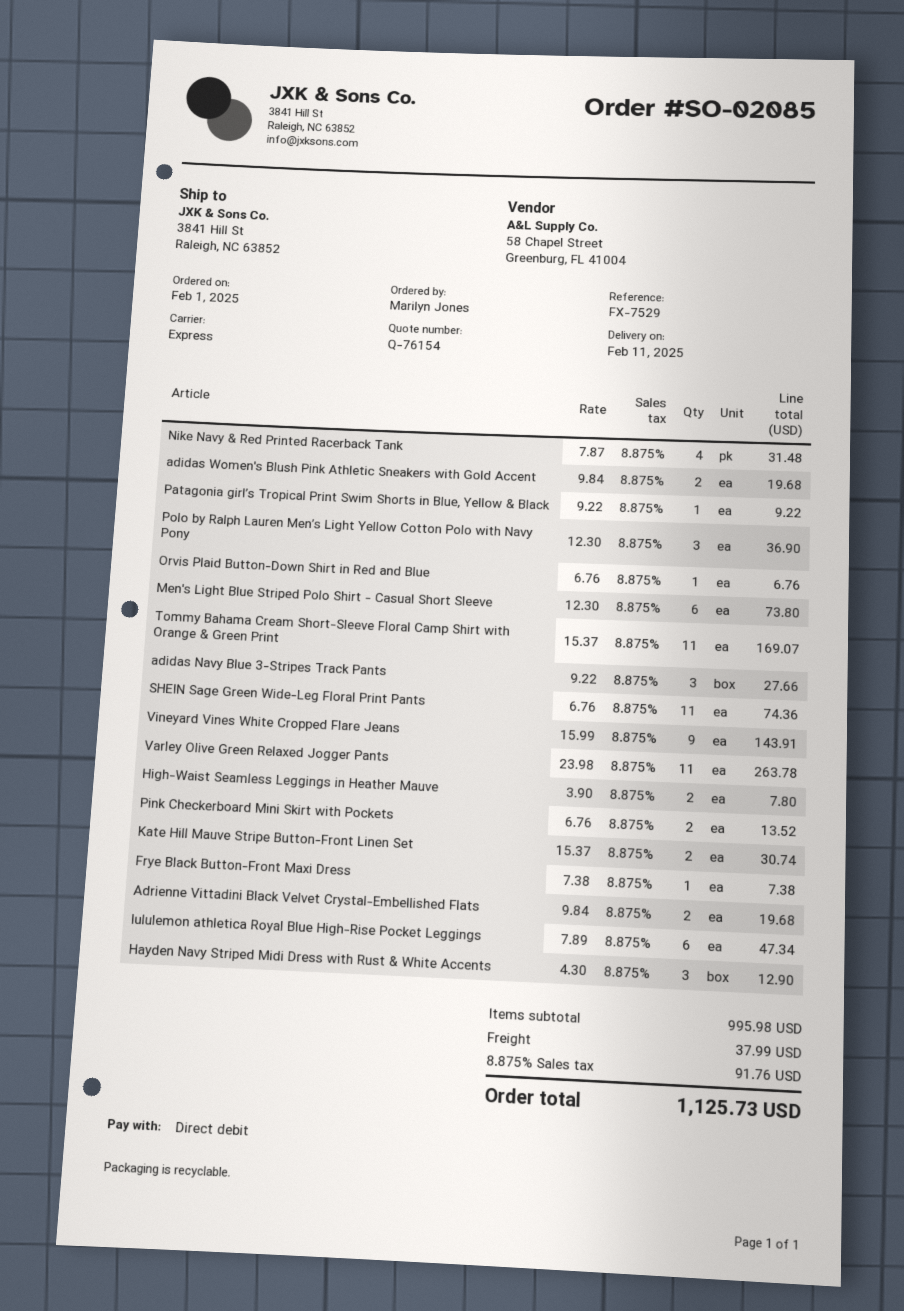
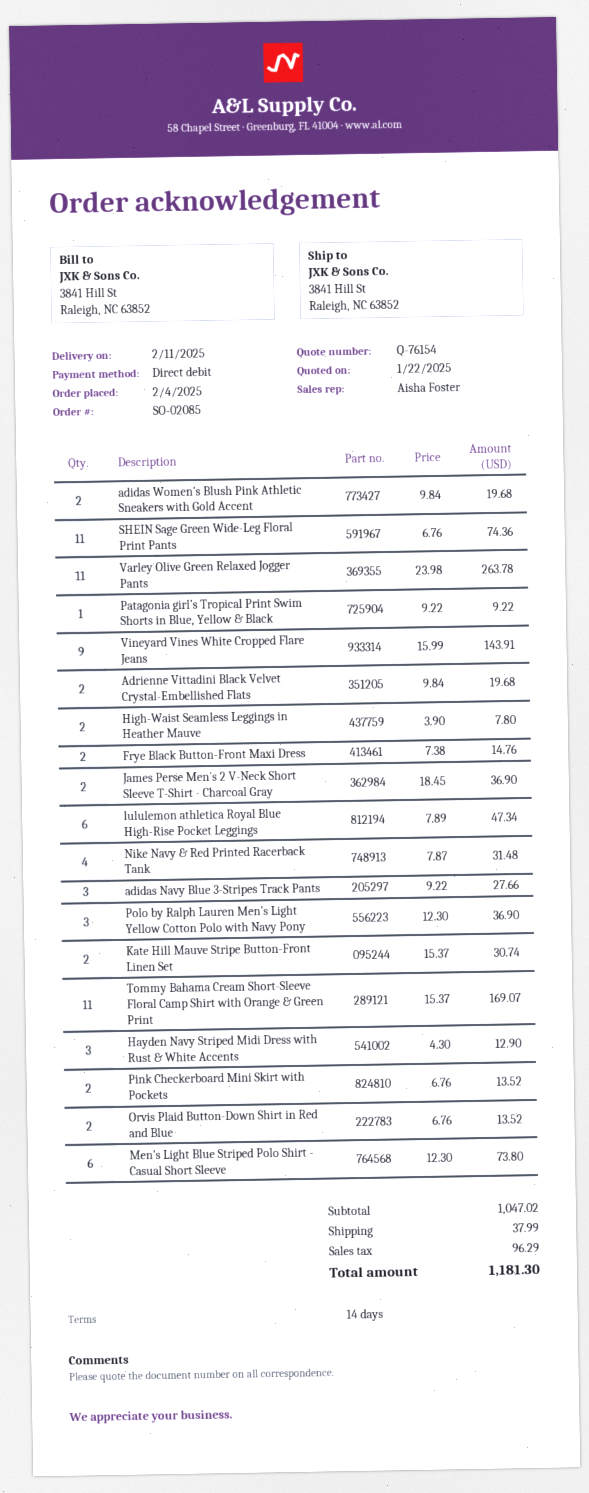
order date: 2025-02-01 -> 2025-02-04
Orvis Plaid Button-Down Shirt in Red and Blue: 1 x 6.76 = 6.76 -> 2 x 6.76 = 13.52
Frye Black Button-Front Maxi Dress: 1 x 7.38 = 7.38 -> 2 x 7.38 = 14.76
James Perse Men's 2 V-Neck Short Sleeve T-Shirt - Charcoal Gray: none -> 2 x 18.45 = 36.90
subtotal: 995.98 -> 1047.02
tax: 91.76 -> 96.29
total: 1125.73 -> 1181.30

